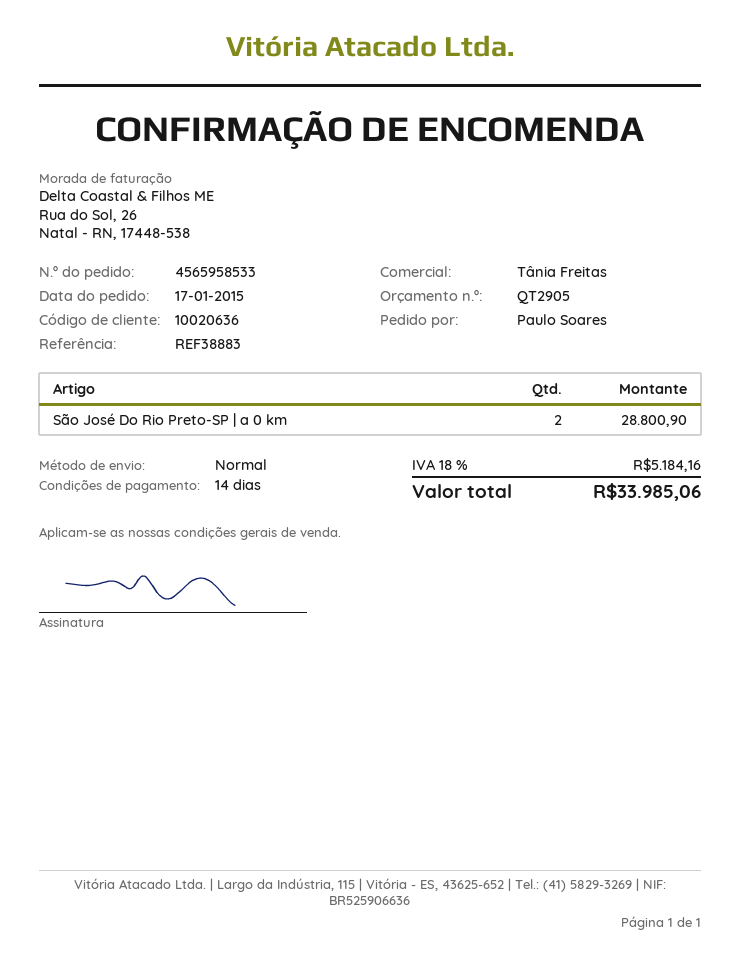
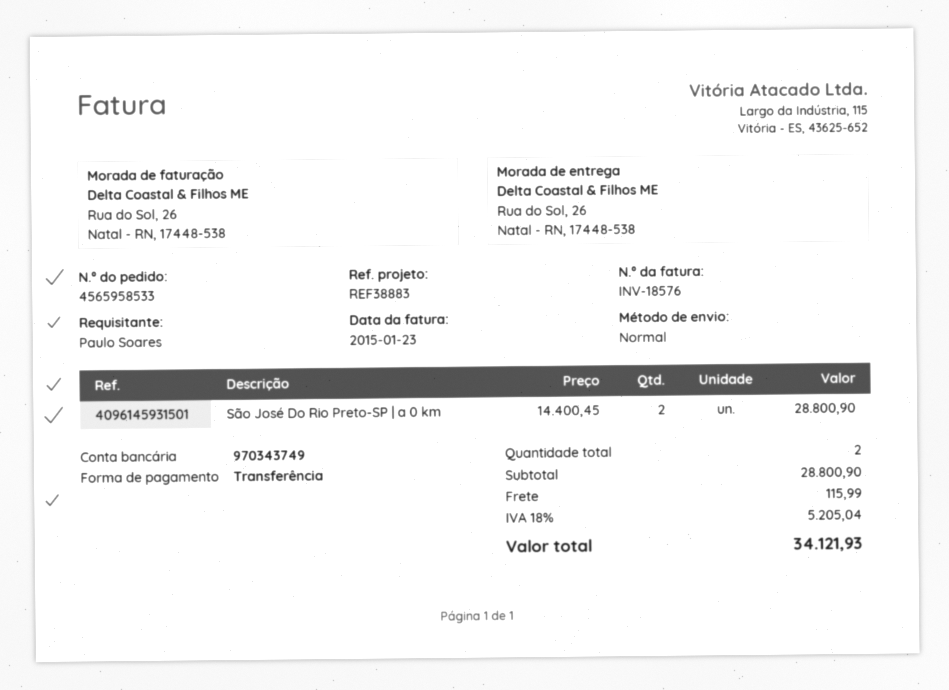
shipping: none -> 115.99
tax: 18% = 5184.16 -> 18% = 5205.04
total: 33985.06 -> 34121.93

